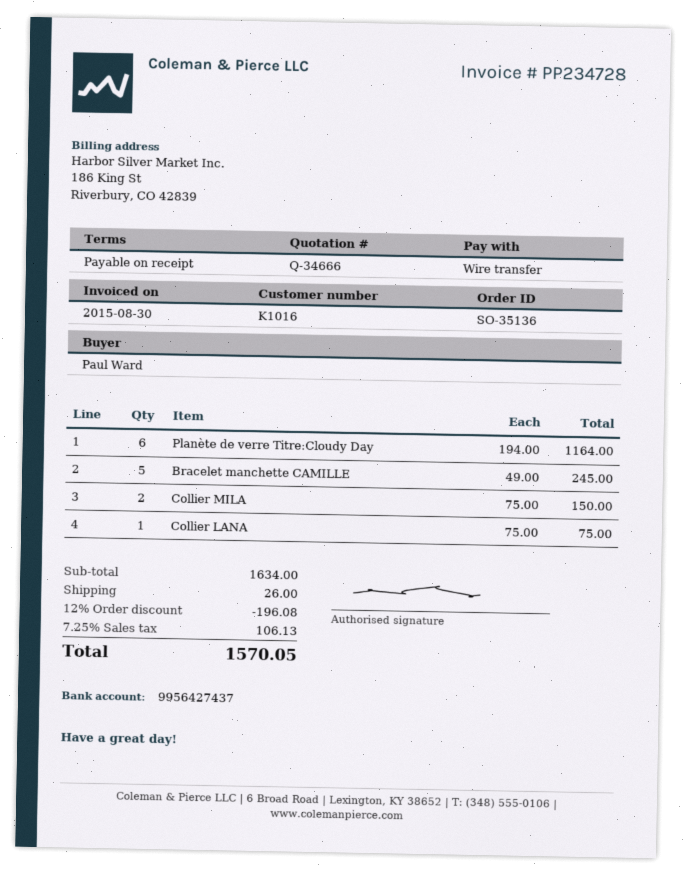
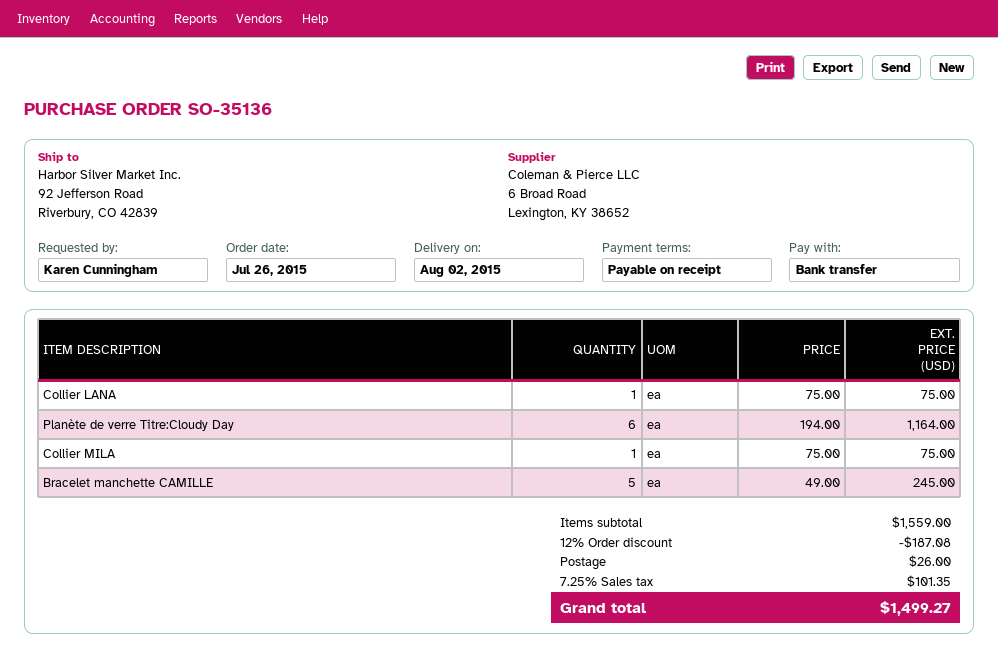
ordered by: Paul Ward -> Karen Cunningham
Collier MILA: 2 x 75.00 = 150.00 -> 1 x 75.00 = 75.00
subtotal: 1634.00 -> 1559.00
discount: 12% = 196.08 -> 12% = 187.08
tax: 7.25% = 106.13 -> 7.25% = 101.35
total: 1570.05 -> 1499.27

